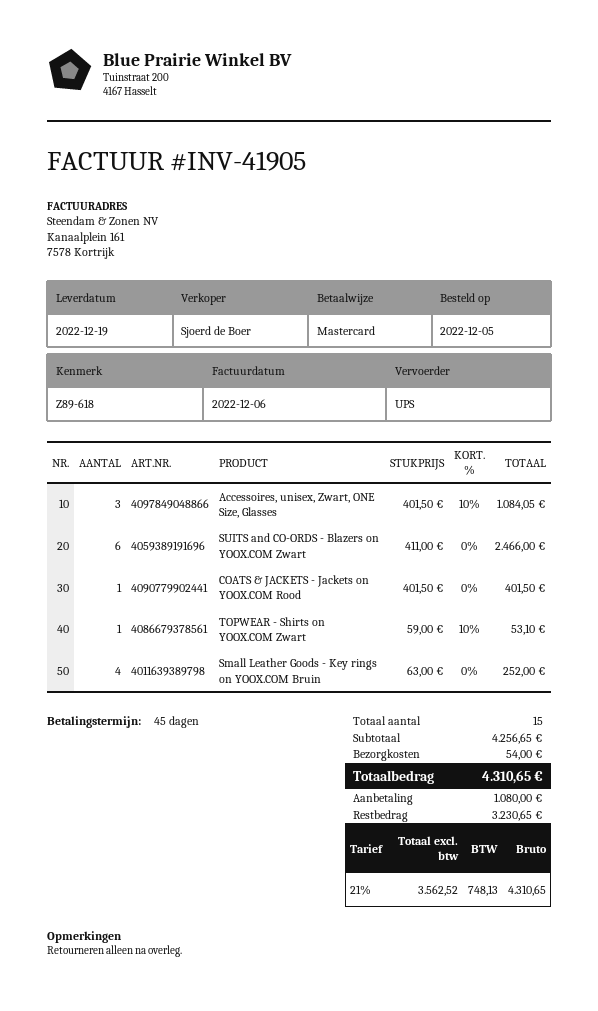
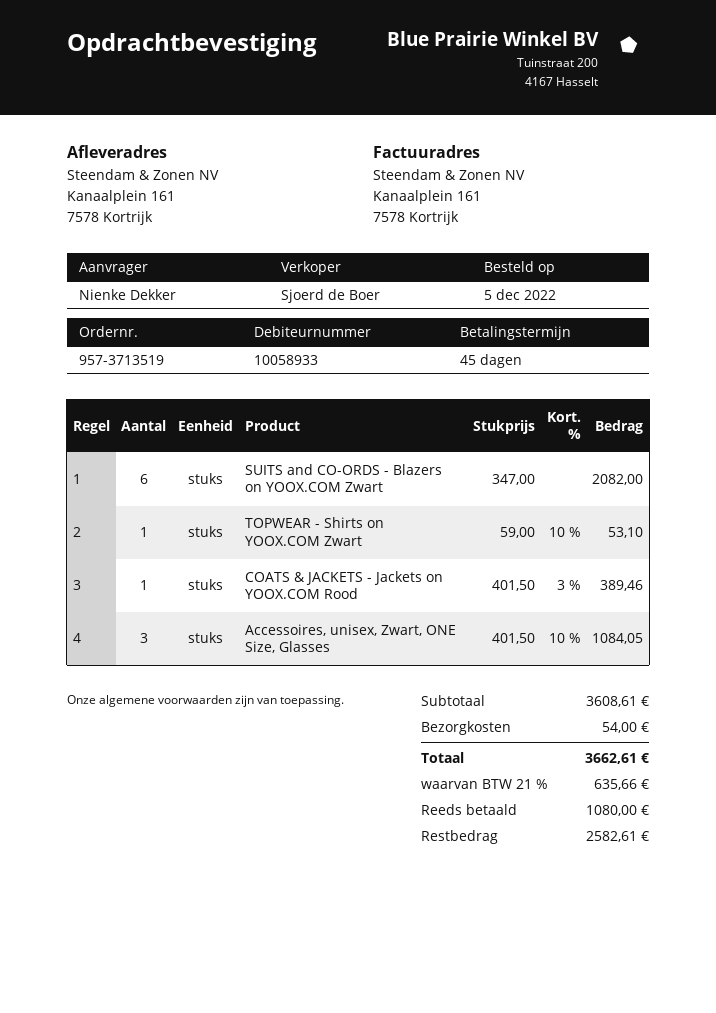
SUITS and CO-ORDS - Blazers on YOOX.COM Zwart: 6 x 411.00 = 2466.00 -> 6 x 347.00 = 2082.00
COATS & JACKETS - Jackets on YOOX.COM Rood: 1 x 401.50 = 401.50 -> 1 x 401.50 - 3% = 389.46
Small Leather Goods - Key rings on YOOX.COM Bruin: 4 x 63.00 = 252.00 -> none
subtotal: 4256.65 -> 3608.61
tax: 21% = 748.13 -> 21% = 635.66
total: 4310.65 -> 3662.61
balance: 3230.65 -> 2582.61

